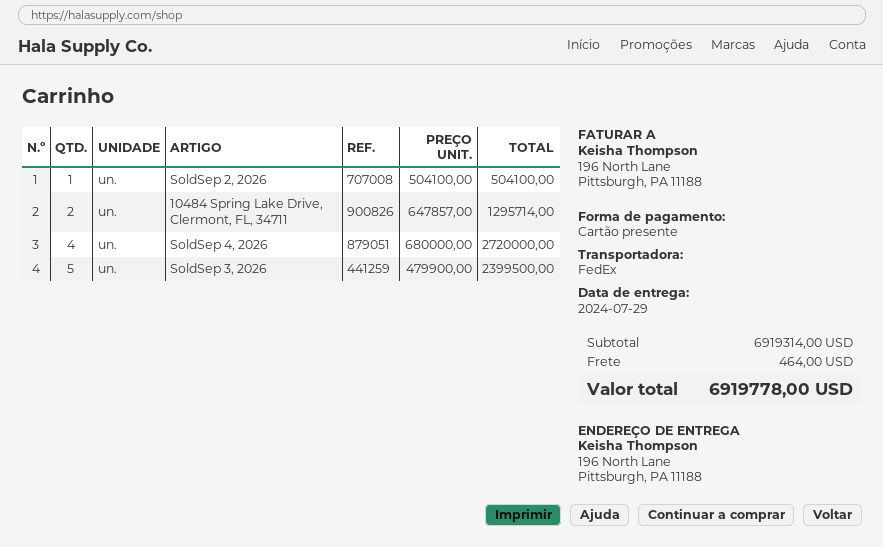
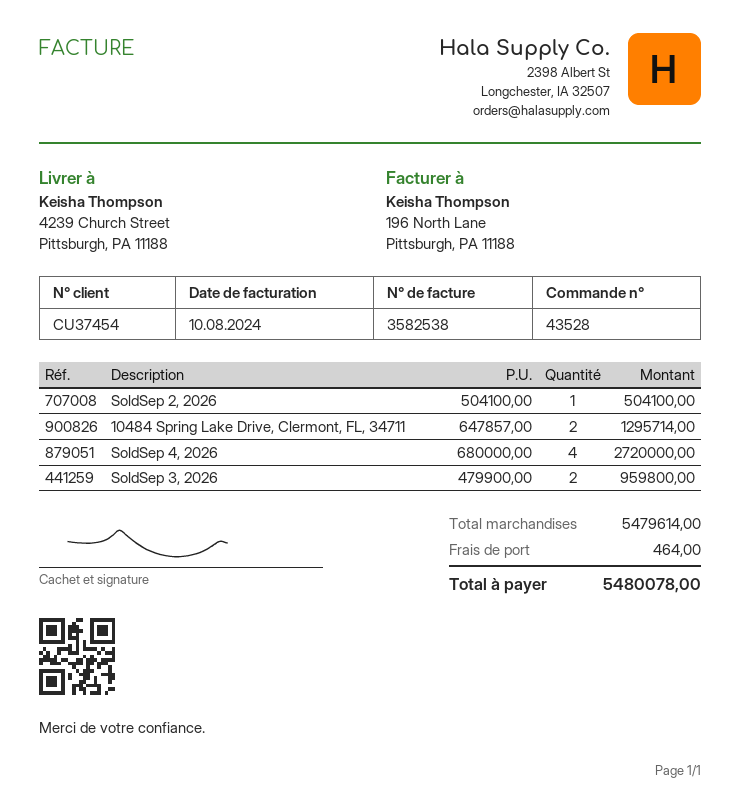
ship to: 196 North Lane, Pittsburgh, PA 11188 -> 4239 Church Street, Pittsburgh, PA 11188
SoldSep 3, 2026: 5 x 479900.00 = 2399500.00 -> 2 x 479900.00 = 959800.00
subtotal: 6919314.00 -> 5479614.00
total: 6919778.00 -> 5480078.00

